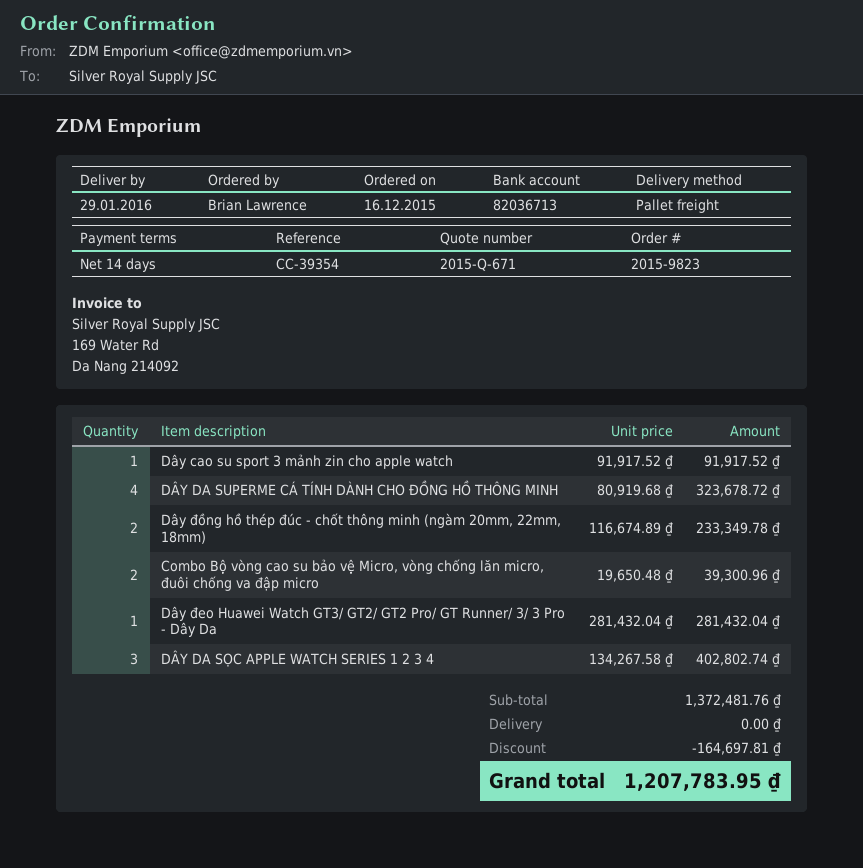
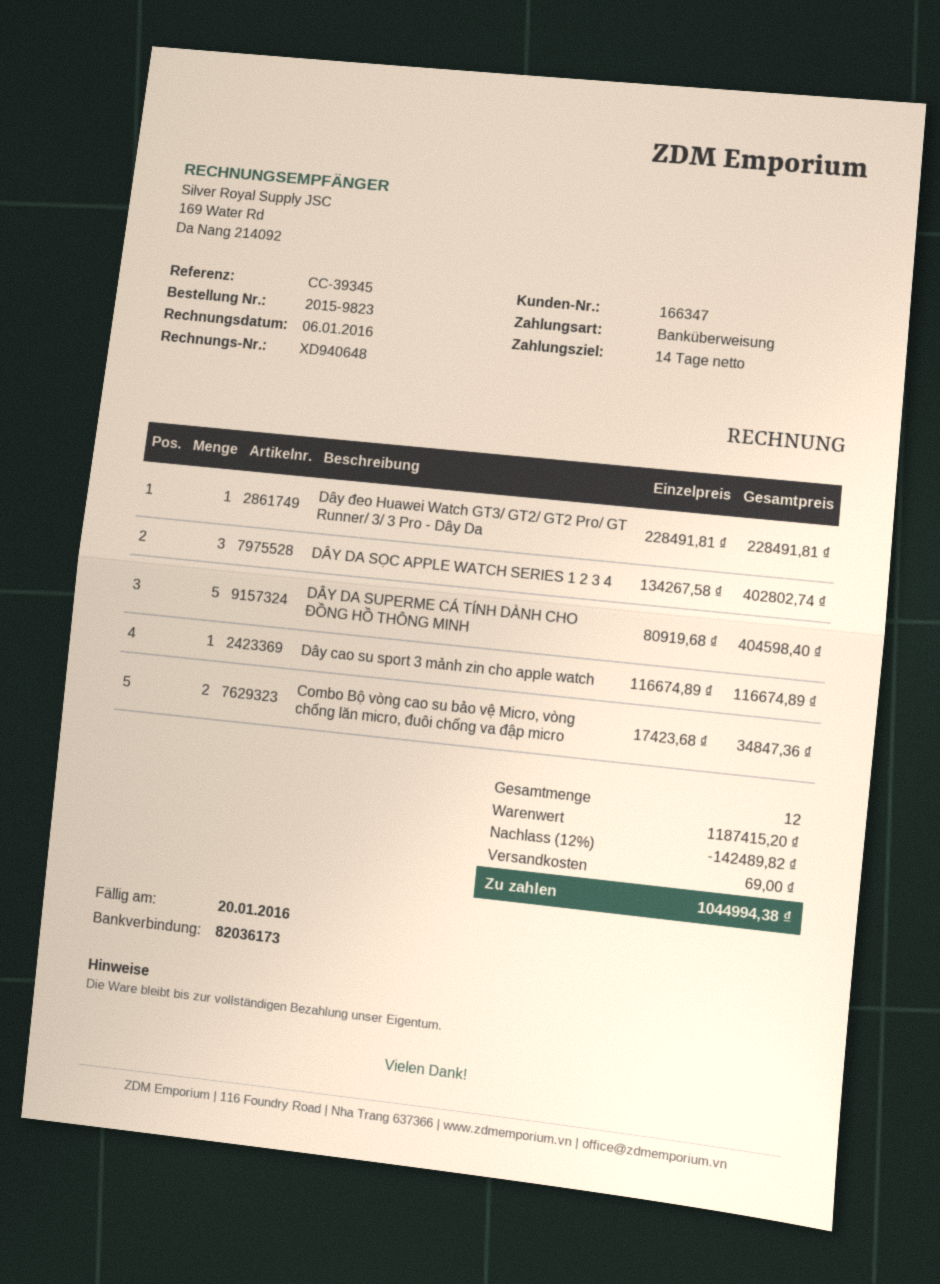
reference: CC-39354 -> CC-39345
bank account: 82036713 -> 82036173
Dây cao su sport 3 mảnh zin cho apple watch: 1 x 91917.52 = 91917.52 -> 1 x 116674.89 = 116674.89
DÂY DA SUPERME CÁ TÍNH DÀNH CHO ĐỒNG HỒ THÔNG MINH: 4 x 80919.68 = 323678.72 -> 5 x 80919.68 = 404598.40
Dây đồng hồ thép đúc - chốt thông minh (ngàm 20mm, 22mm, 18mm): 2 x 116674.89 = 233349.78 -> none
Combo Bộ vòng cao su bảo vệ Micro, vòng chống lăn micro, đuôi chống va đập micro: 2 x 19650.48 = 39300.96 -> 2 x 17423.68 = 34847.36
Dây đeo Huawei Watch GT3/ GT2/ GT2 Pro/ GT Runner/ 3/ 3 Pro - Dây Da: 1 x 281432.04 = 281432.04 -> 1 x 228491.81 = 228491.81
subtotal: 1372481.76 -> 1187415.20
discount: 164697.81 -> 142489.82
shipping: 0.00 -> 69.00
total: 1207783.95 -> 1044994.38

